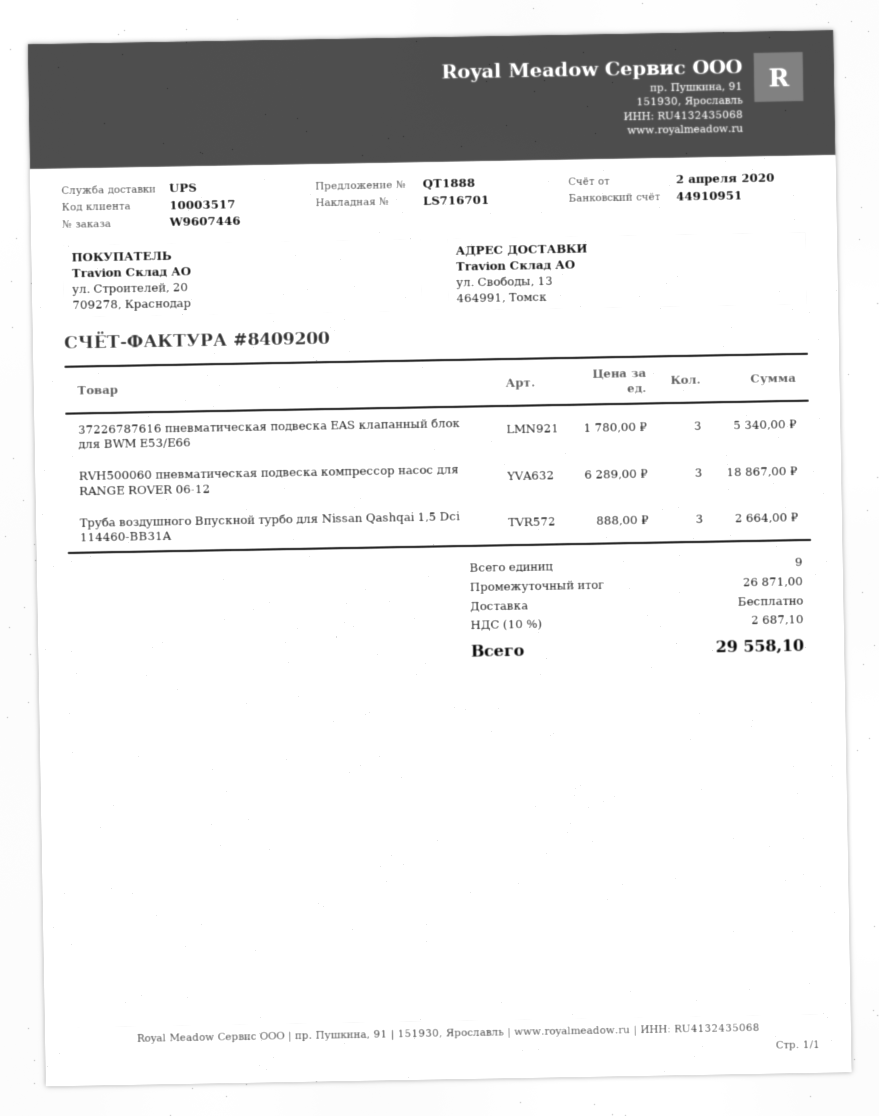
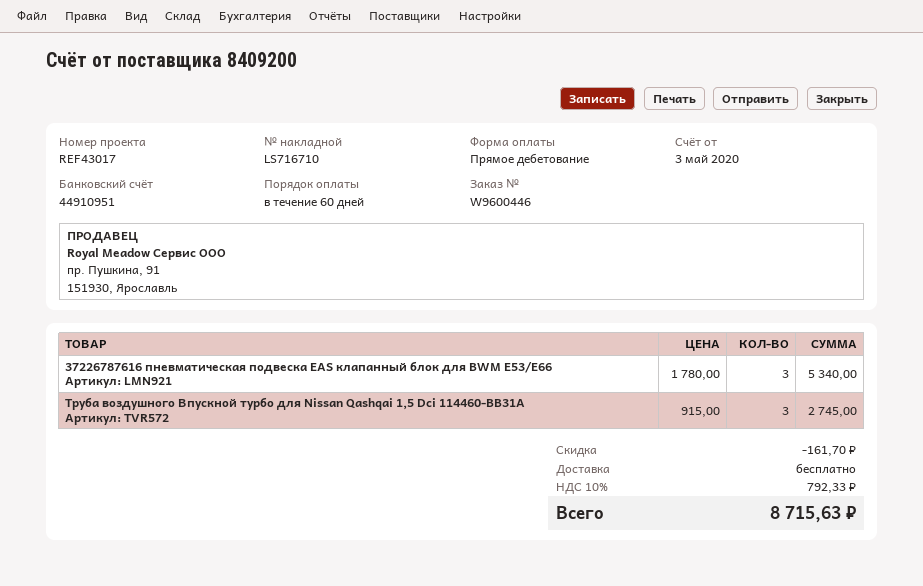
order number: W9607446 -> W9600446
delivery note number: LS716701 -> LS716710
invoice date: 2020-04-02 -> 2020-05-03
RVH500060 пневматическая подвеска компрессор насос для RANGE ROVER 06-12: 3 x 6289.00 = 18867.00 -> none
Труба воздушного Впускной турбо для Nissan Qashqai 1,5 Dci 114460-BB31A: 3 x 888.00 = 2664.00 -> 3 x 915.00 = 2745.00
discount: none -> 161.70
tax: 10% = 2687.10 -> 10% = 792.33
total: 29558.10 -> 8715.63

